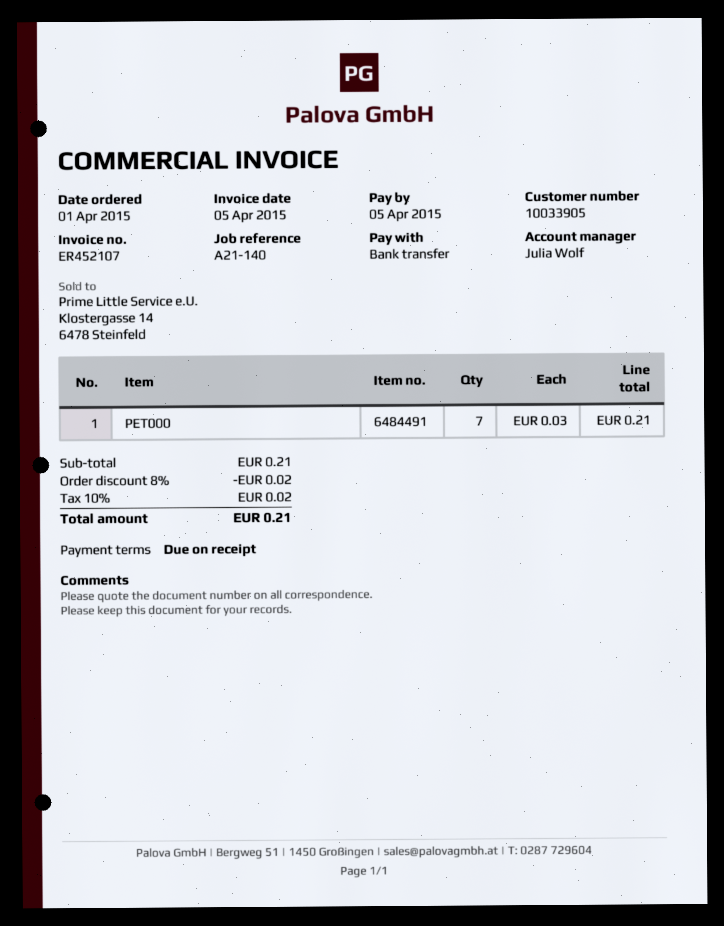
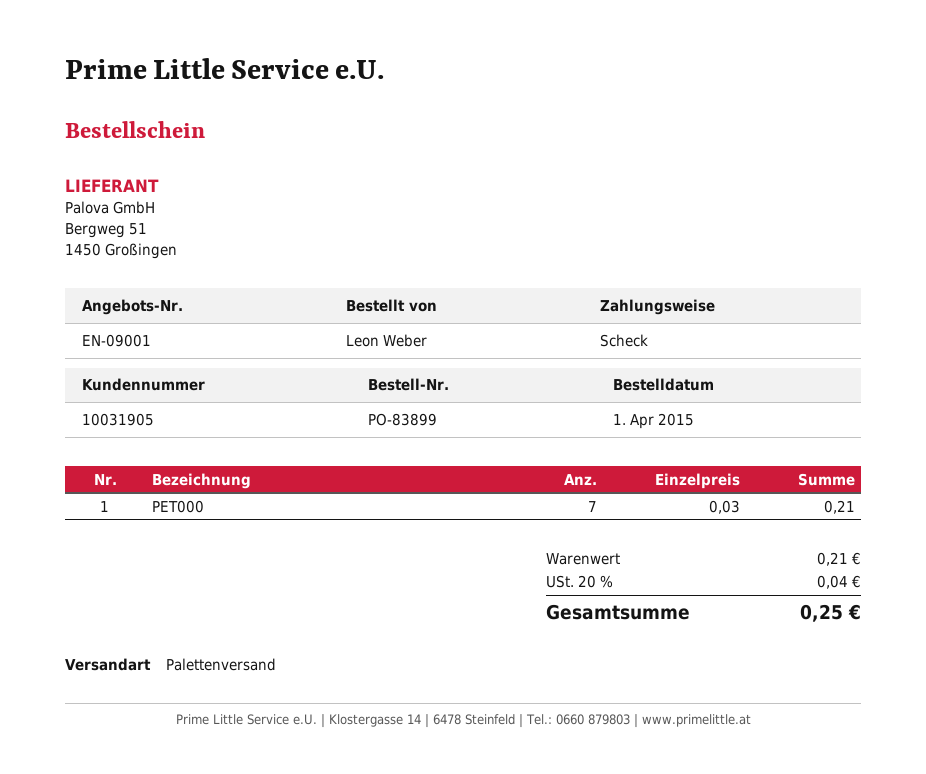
customer number: 10033905 -> 10031905
payment method: bank transfer -> cheque
discount: 8% = 0.02 -> none
tax: 10% = 0.02 -> 20% = 0.04
total: 0.21 -> 0.25

